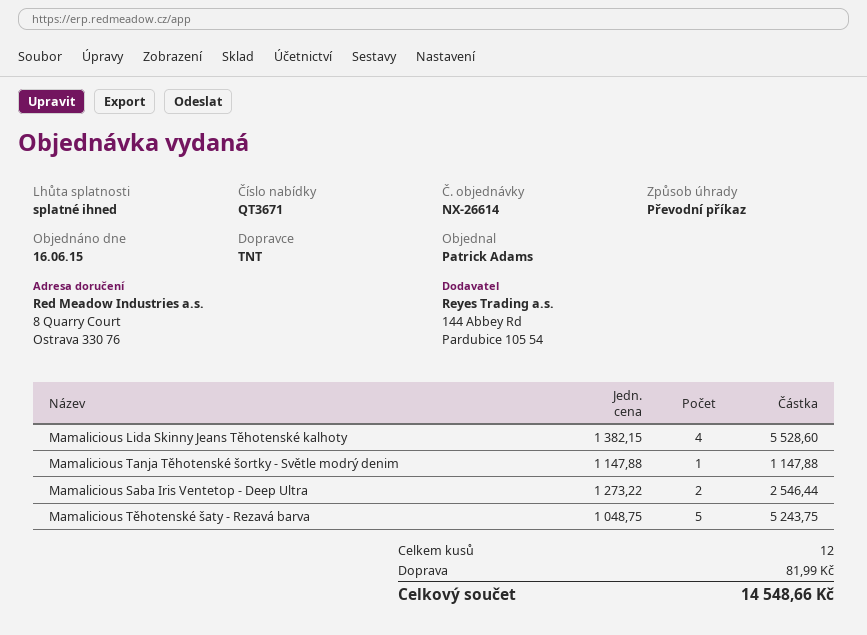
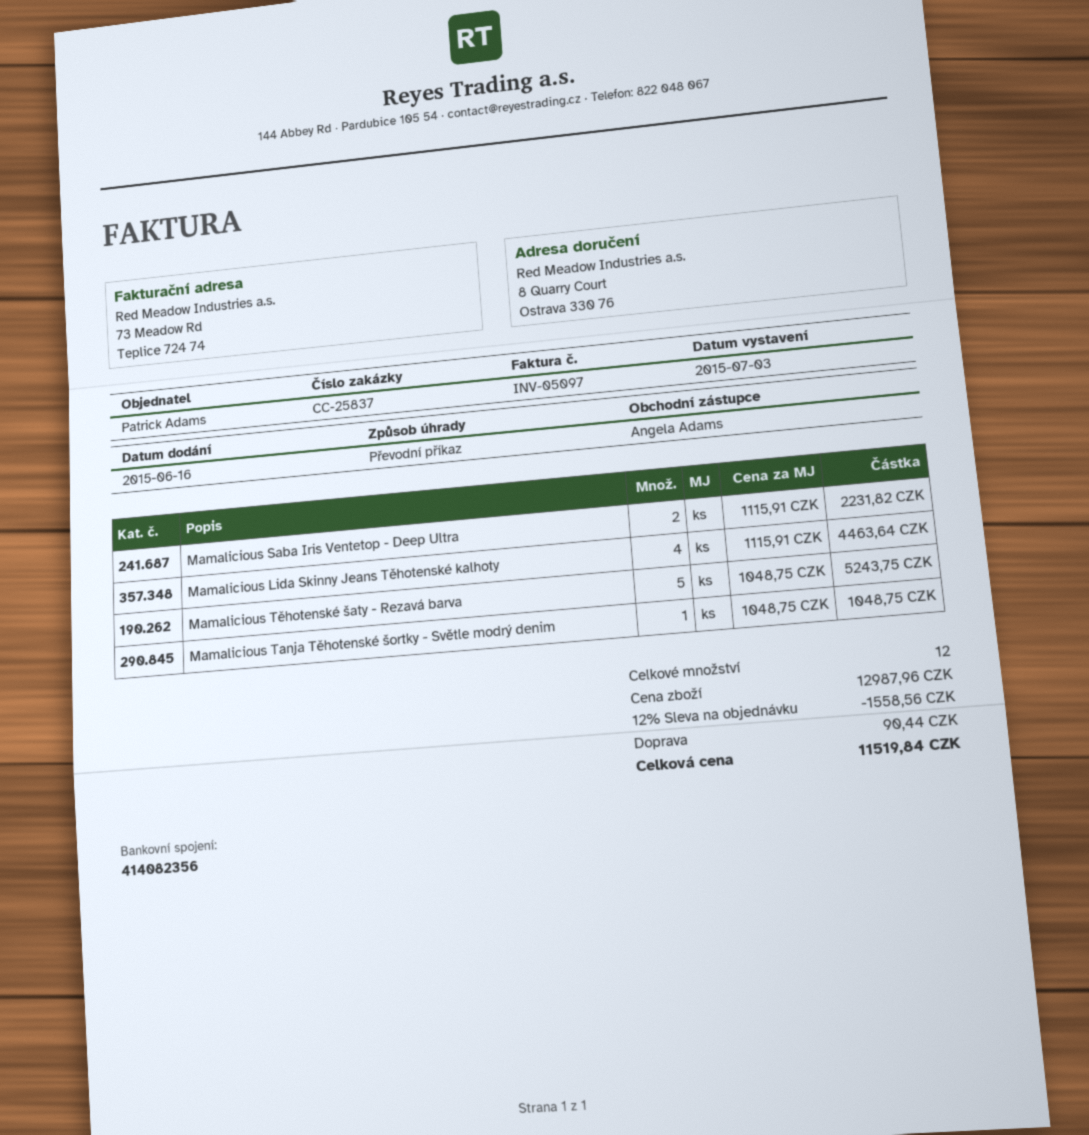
Mamalicious Lida Skinny Jeans Těhotenské kalhoty: 4 x 1382.15 = 5528.60 -> 4 x 1115.91 = 4463.64
Mamalicious Tanja Těhotenské šortky - Světle modrý denim: 1 x 1147.88 = 1147.88 -> 1 x 1048.75 = 1048.75
Mamalicious Saba Iris Ventetop - Deep Ultra: 2 x 1273.22 = 2546.44 -> 2 x 1115.91 = 2231.82
discount: none -> 12% = 1558.56
shipping: 81.99 -> 90.44
total: 14548.66 -> 11519.84

